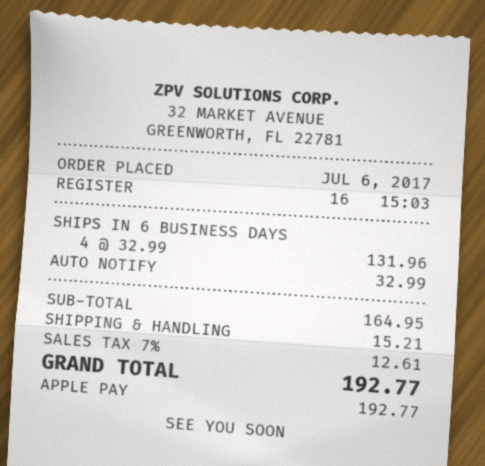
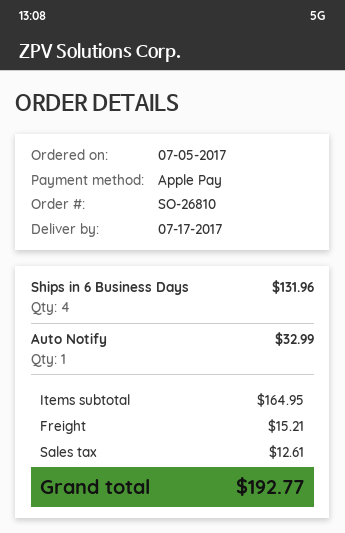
order date: 2017-07-06 -> 2017-07-05

